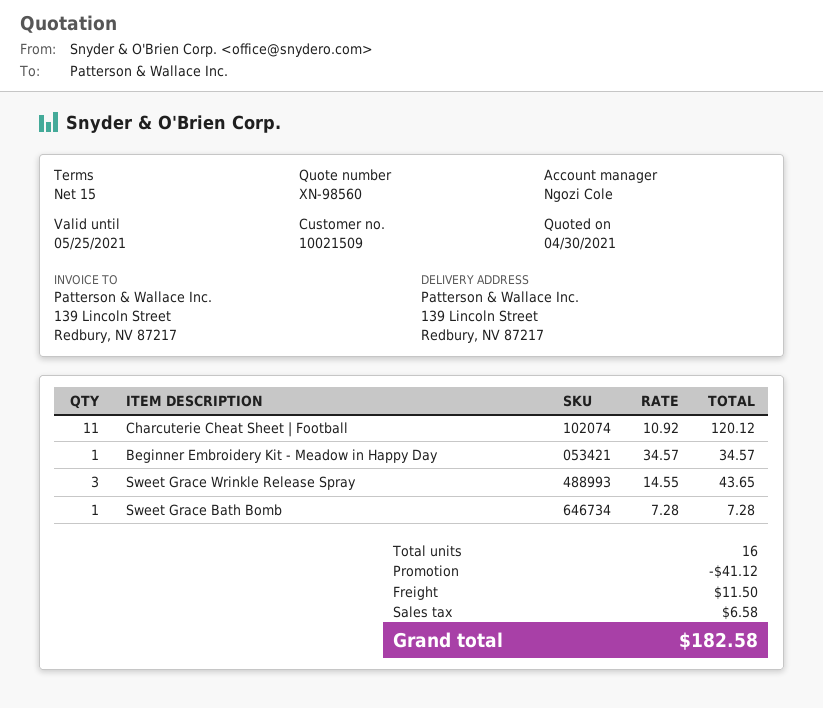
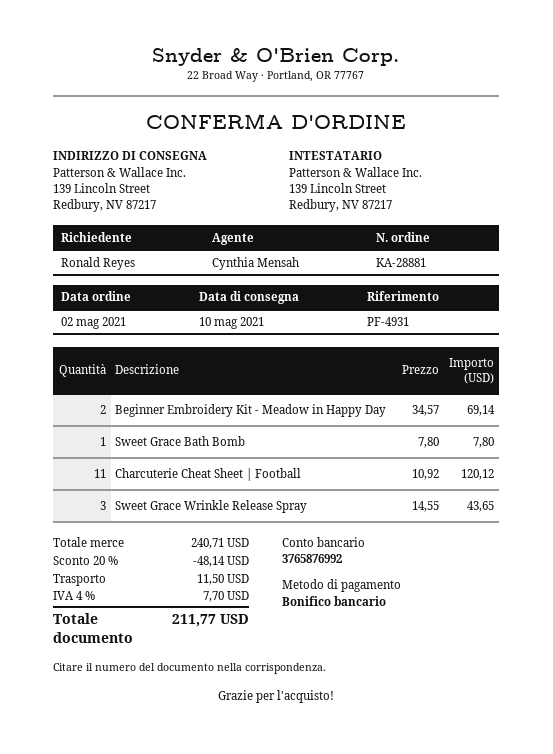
sales rep: Ngozi Cole -> Cynthia Mensah
Beginner Embroidery Kit - Meadow in Happy Day: 1 x 34.57 = 34.57 -> 2 x 34.57 = 69.14
Sweet Grace Bath Bomb: 1 x 7.28 = 7.28 -> 1 x 7.80 = 7.80
discount: 41.12 -> 48.14
tax: 6.58 -> 7.70
total: 182.58 -> 211.77

